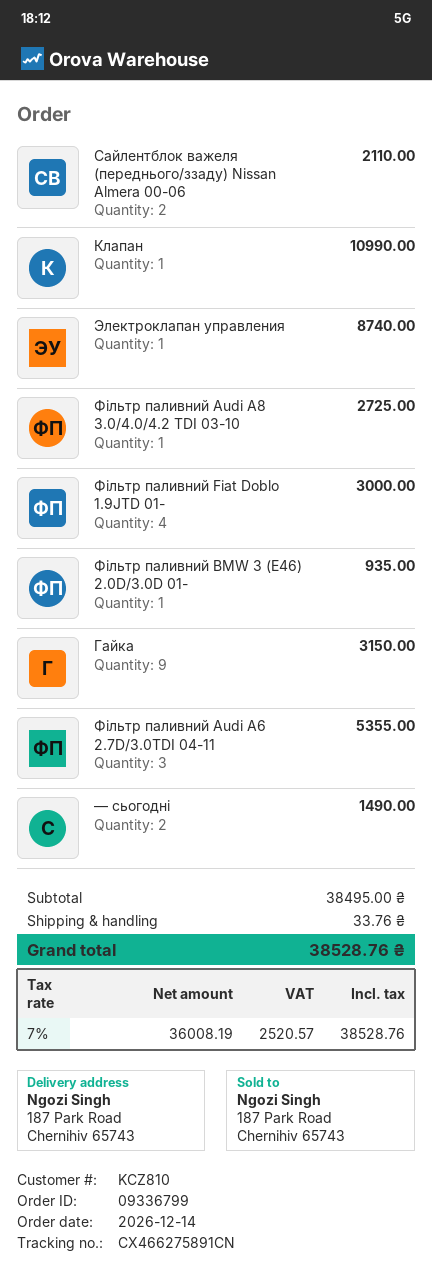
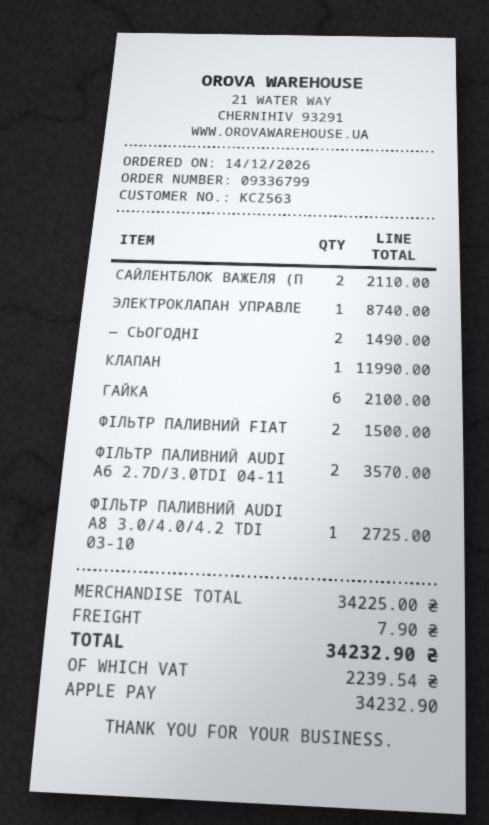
customer number: KCZ810 -> KCZ563
Клапан: 1 for 10990.00 -> 1 for 11990.00
Фільтр паливний Fiat Doblo 1.9JTD 01-: 4 for 3000.00 -> 2 for 1500.00
Фільтр паливний BMW 3 (E46) 2.0D/3.0D 01-: 1 for 935.00 -> none
Гайка: 9 for 3150.00 -> 6 for 2100.00
Фільтр паливний Audi A6 2.7D/3.0TDI 04-11: 3 for 5355.00 -> 2 for 3570.00
subtotal: 38495.00 -> 34225.00
shipping: 33.76 -> 7.90
tax: 2520.57 -> 2239.54
total: 38528.76 -> 34232.90

